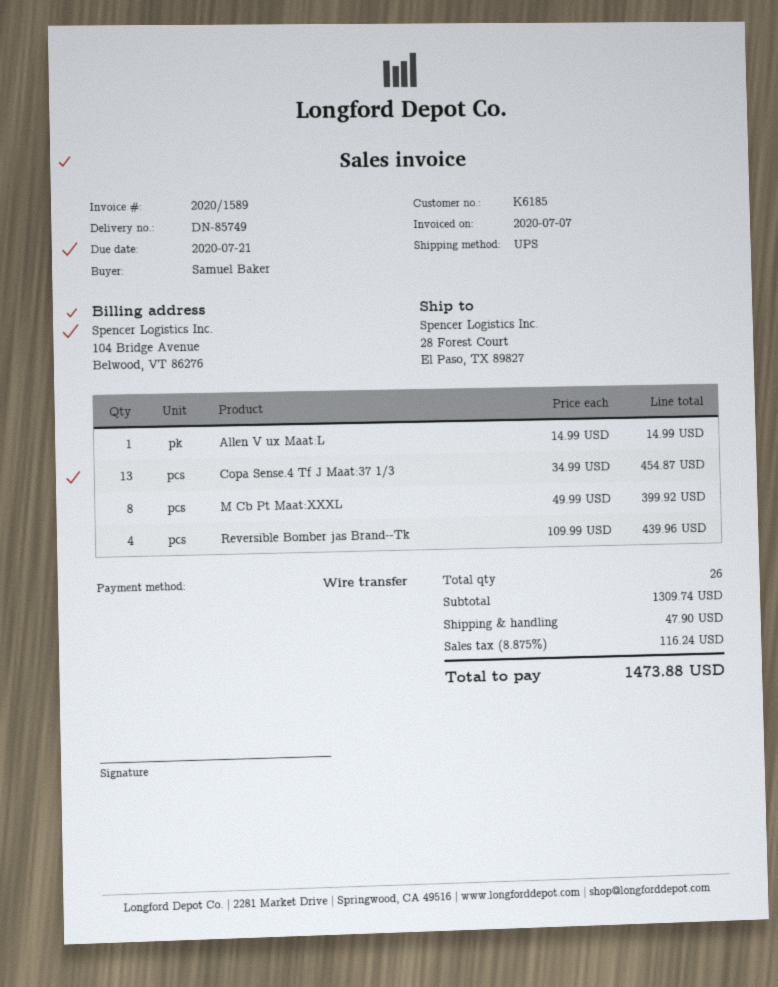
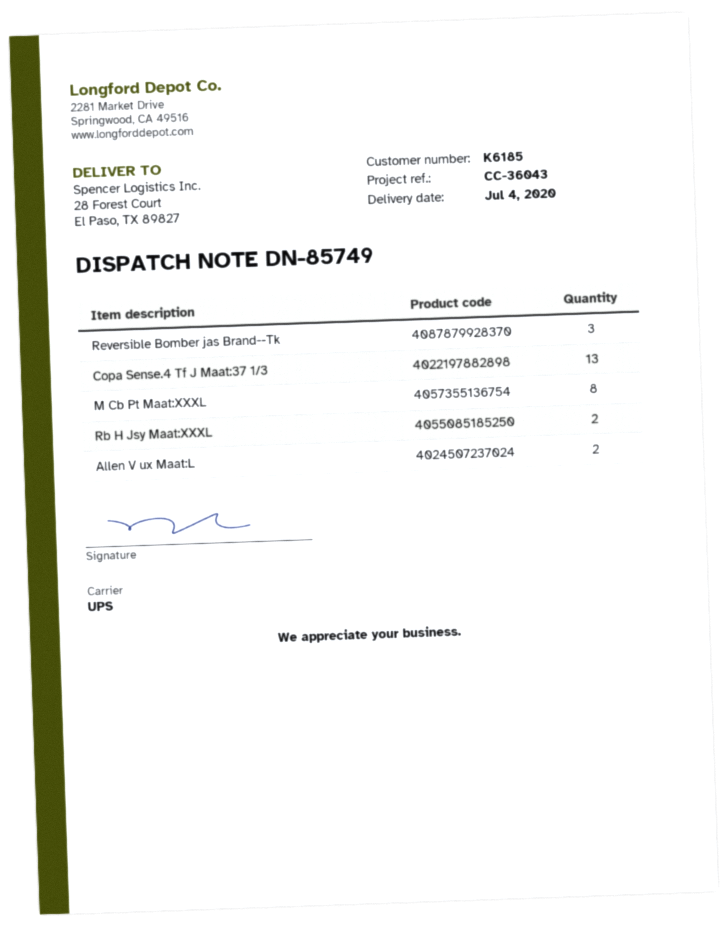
Allen V ux Maat:L: 1 -> 2
Reversible Bomber jas Brand--Tk: 4 -> 3
Rb H Jsy Maat:XXXL: none -> 2

